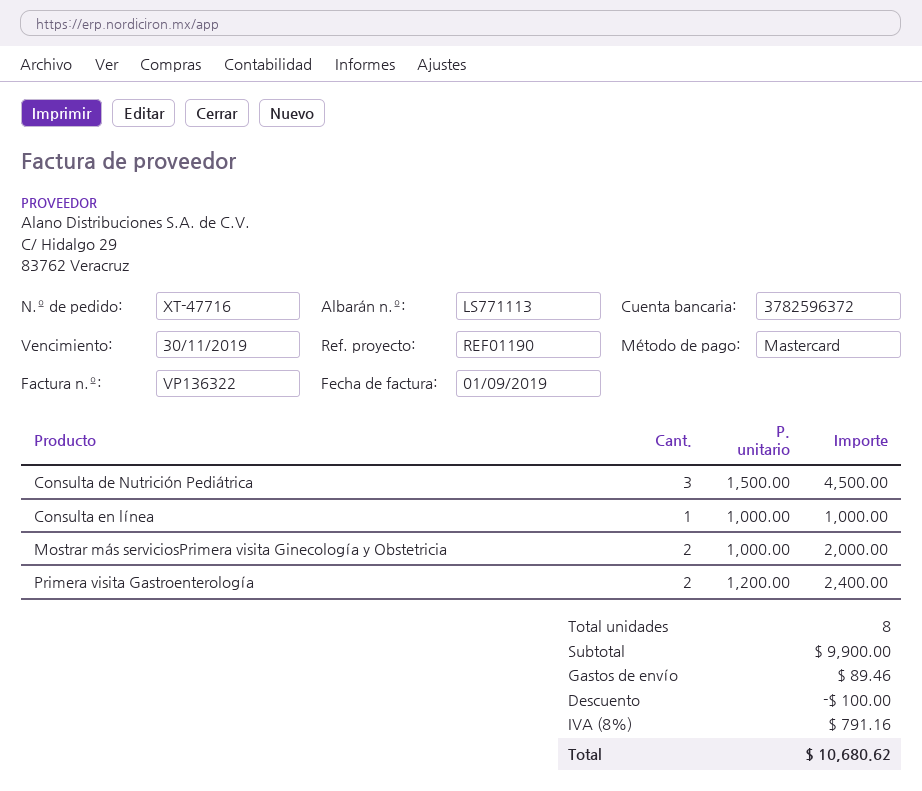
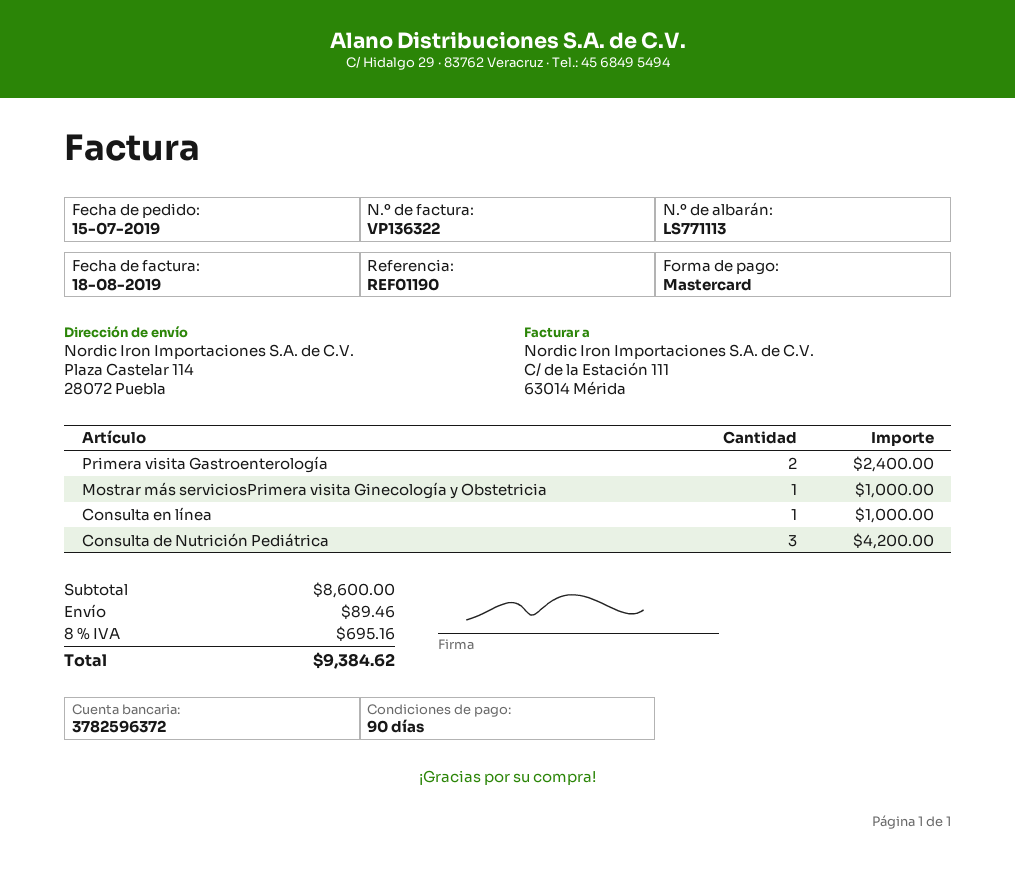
invoice date: 2019-09-01 -> 2019-08-18
Consulta de Nutrición Pediátrica: 3 for 4500.00 -> 3 for 4200.00
Mostrar más serviciosPrimera visita Ginecología y Obstetricia: 2 for 2000.00 -> 1 for 1000.00
subtotal: 9900.00 -> 8600.00
discount: 100.00 -> none
tax: 8% = 791.16 -> 8% = 695.16
total: 10680.62 -> 9384.62

